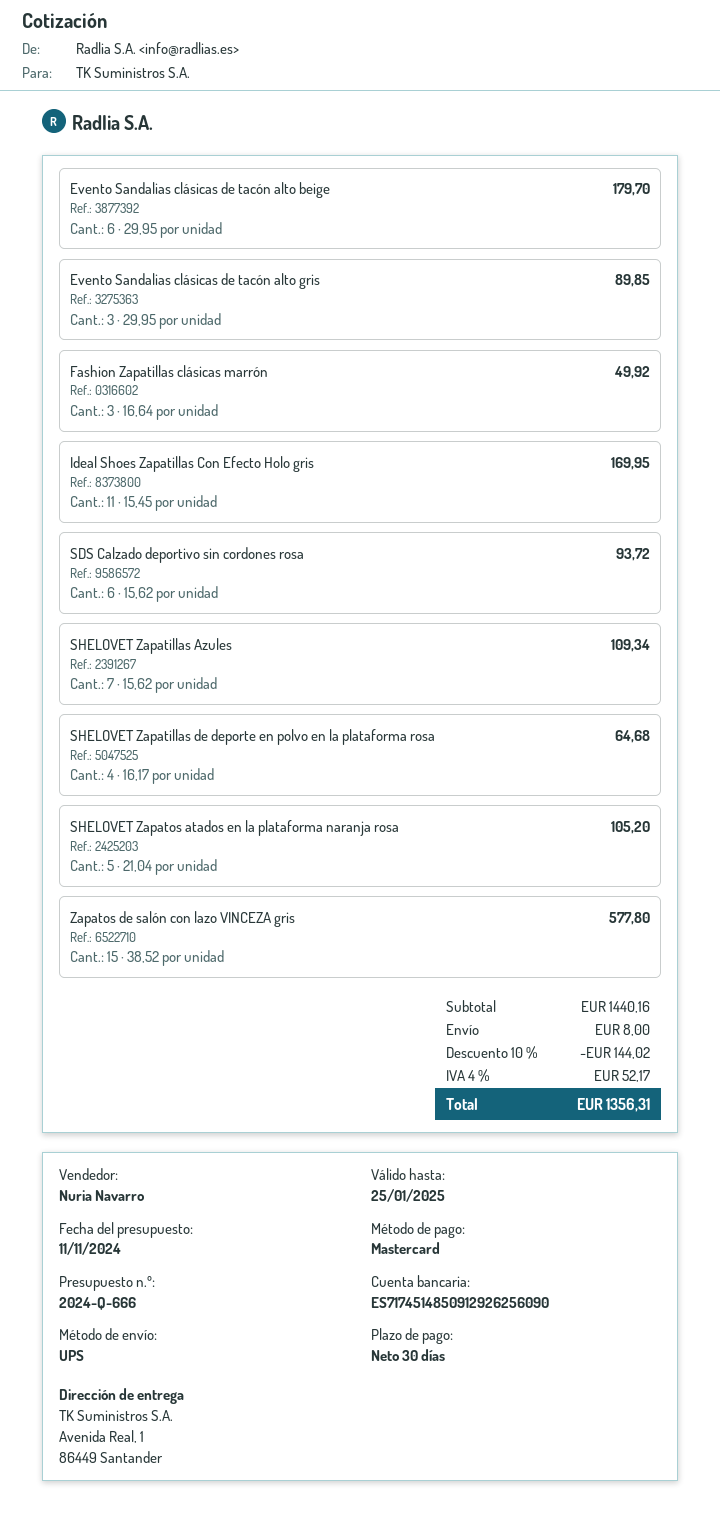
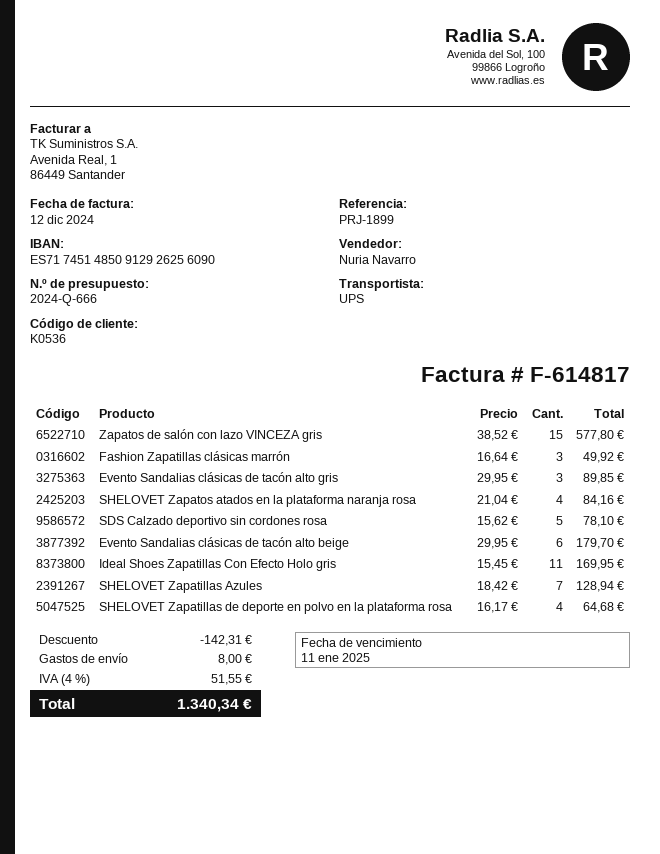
SDS Calzado deportivo sin cordones rosa: 6 x 15.62 = 93.72 -> 5 x 15.62 = 78.10
SHELOVET Zapatillas Azules: 7 x 15.62 = 109.34 -> 7 x 18.42 = 128.94
SHELOVET Zapatos atados en la plataforma naranja rosa: 5 x 21.04 = 105.20 -> 4 x 21.04 = 84.16
discount: 144.02 -> 142.31
tax: 4% = 52.17 -> 4% = 51.55
total: 1356.31 -> 1340.34

